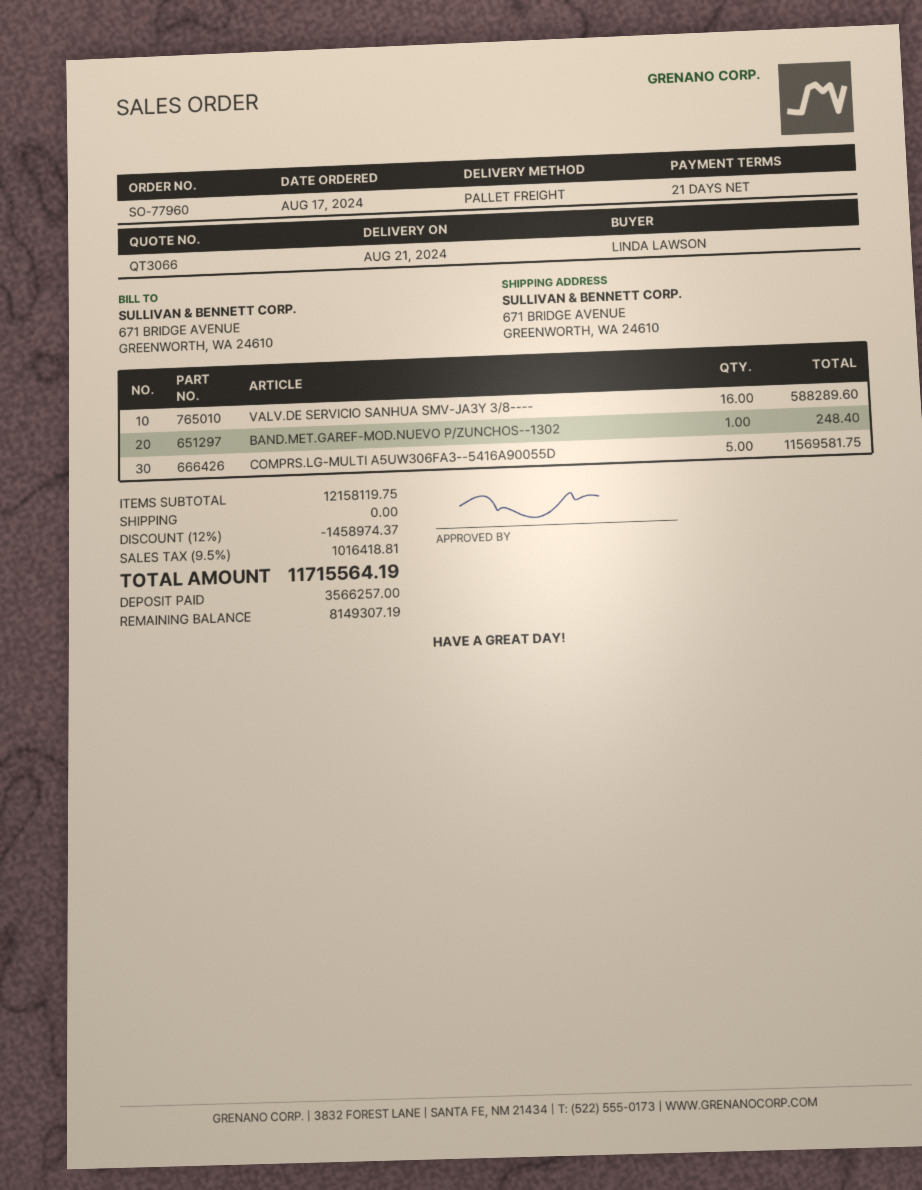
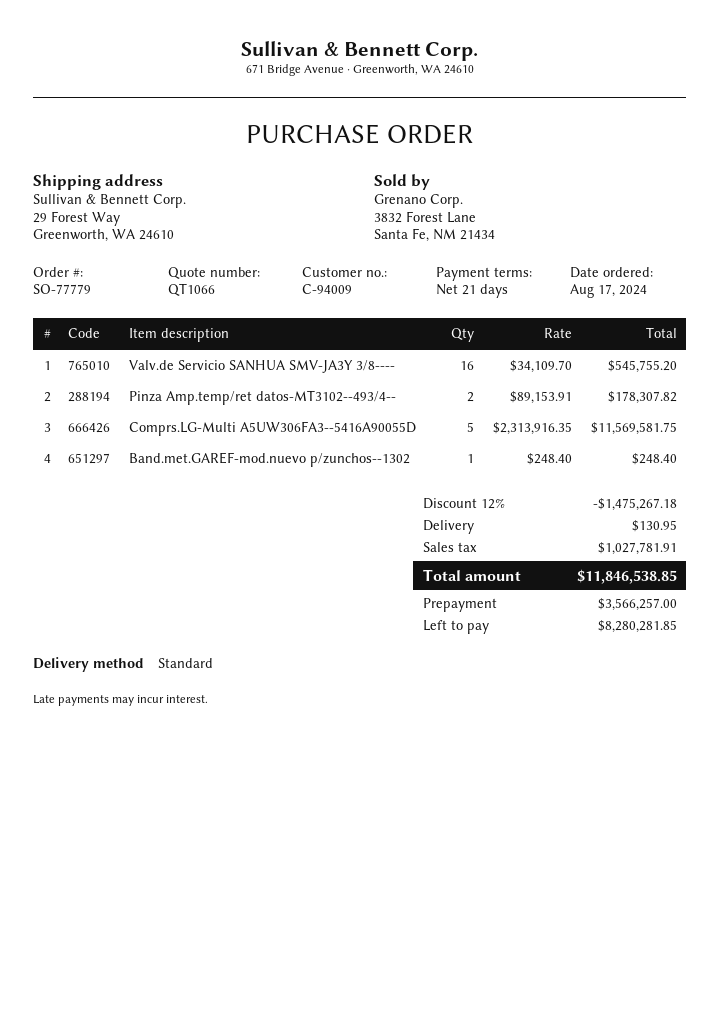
quote number: QT3066 -> QT1066
order number: SO-77960 -> SO-77779
shipping method: pallet freight -> standard
ship to: 671 BRIDGE AVENUE, GREENWORTH, WA 24610 -> 29 Forest Way, Greenworth, WA 24610
VALV.DE SERVICIO SANHUA SMV-JA3Y 3/8----: 16 for 588289.60 -> 16 for 545755.20
Pinza Amp.temp/ret datos-MT3102--493/4--: none -> 2 for 178307.82
discount: 12% = 1458974.37 -> 12% = 1475267.18
shipping: 0.00 -> 130.95
tax: 1016418.81 -> 1027781.91
total: 11715564.19 -> 11846538.85
balance: 8149307.19 -> 8280281.85

